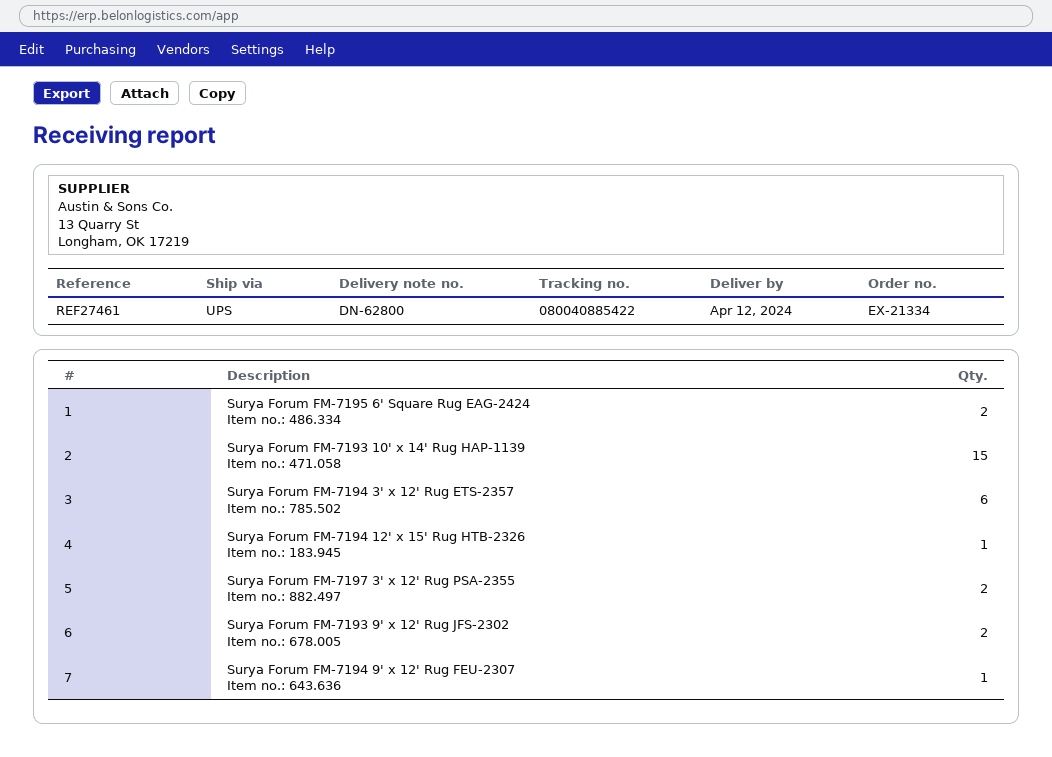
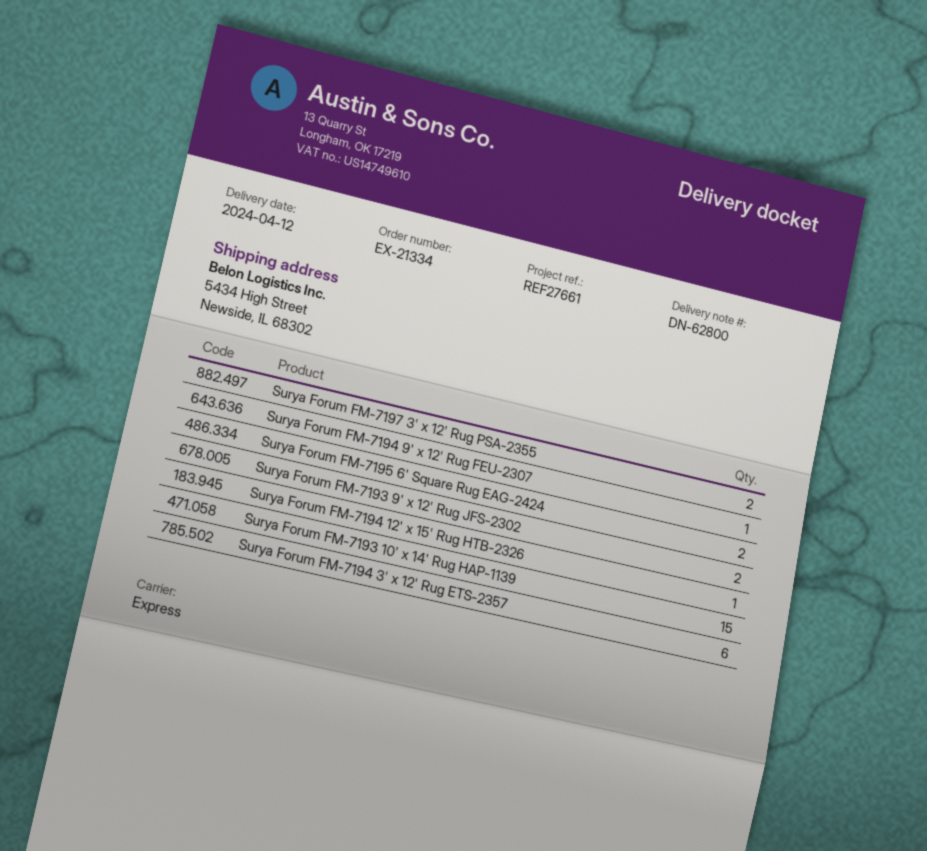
reference: REF27461 -> REF27661
shipping method: UPS -> express

